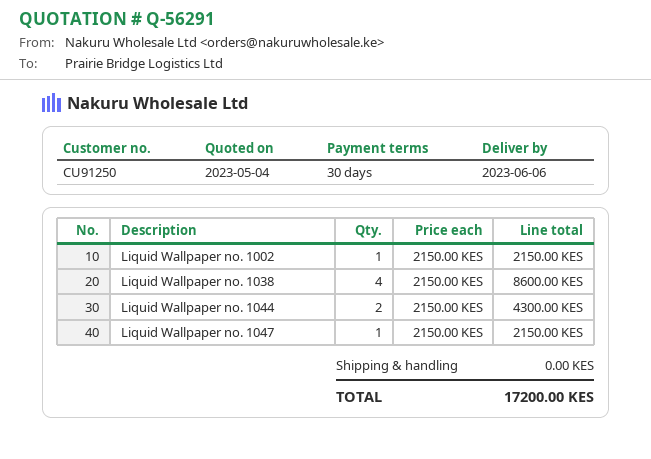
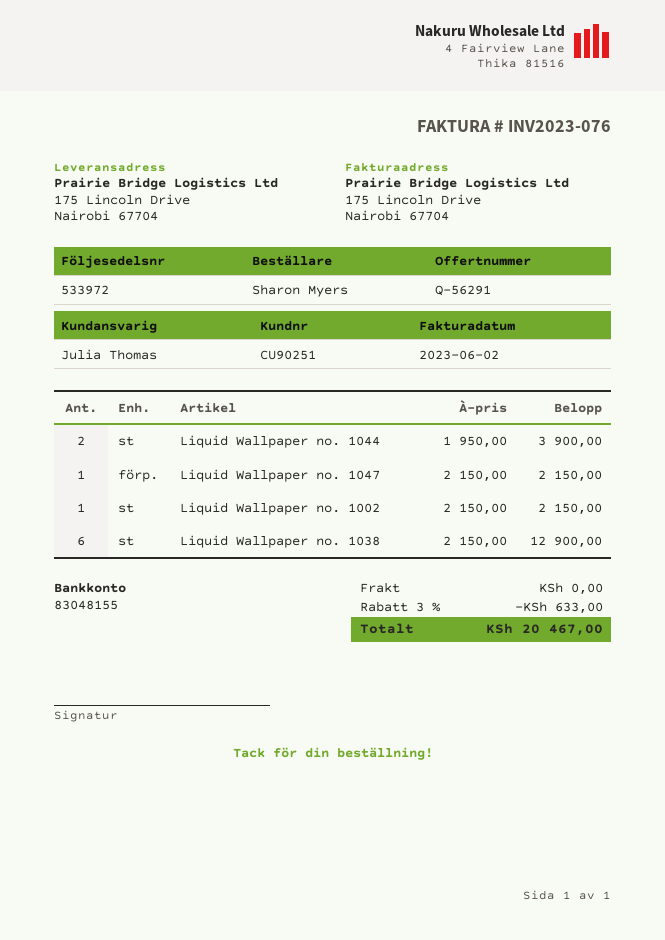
customer number: CU91250 -> CU90251
Liquid Wallpaper no. 1038: 4 x 2150.00 = 8600.00 -> 6 x 2150.00 = 12900.00
Liquid Wallpaper no. 1044: 2 x 2150.00 = 4300.00 -> 2 x 1950.00 = 3900.00
discount: none -> 3% = 633.00
total: 17200.00 -> 20467.00

